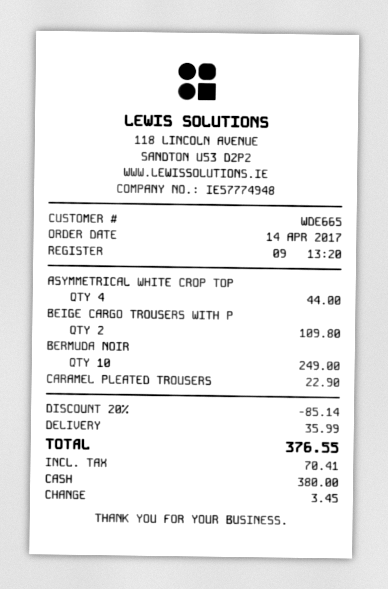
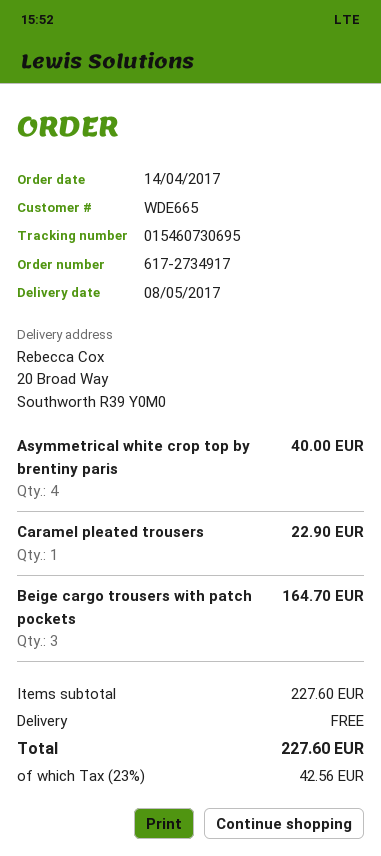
ASYMMETRICAL WHITE CROP TOP: 4 for 44.00 -> 4 for 40.00
BEIGE CARGO TROUSERS WITH P: 2 for 109.80 -> 3 for 164.70
BERMUDA NOIR: 10 for 249.00 -> none
discount: 20% = 85.14 -> none
shipping: 35.99 -> 0.00
tax: 70.41 -> 42.56
total: 376.55 -> 227.60

